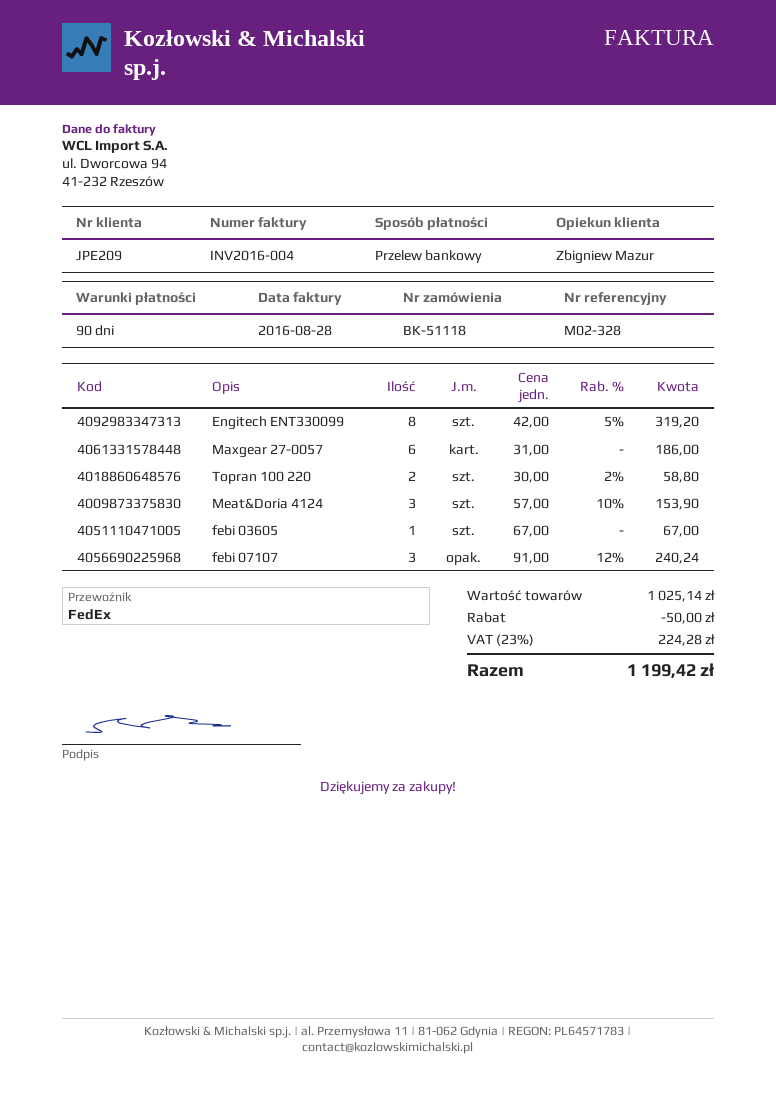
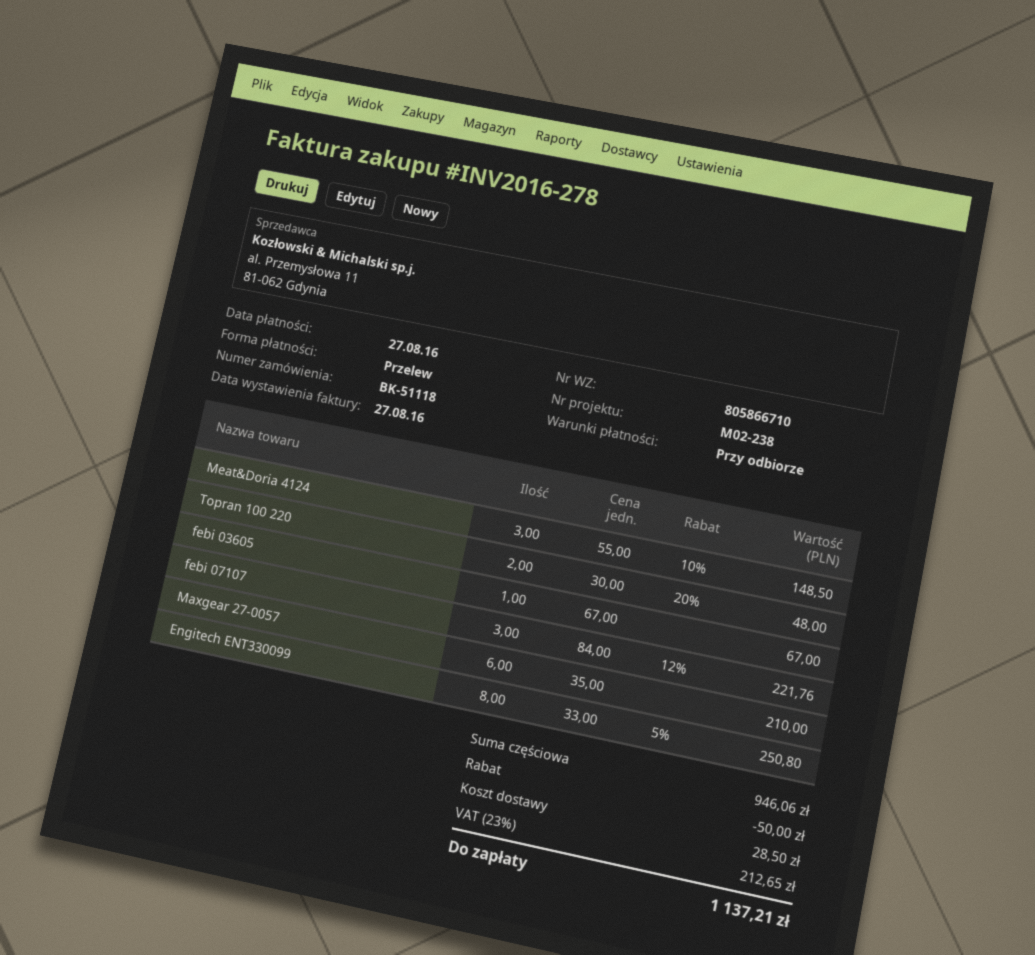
invoice number: INV2016-004 -> INV2016-278
invoice date: 2016-08-28 -> 2016-08-27
payment terms: 90 days -> on receipt
reference: M02-328 -> M02-238
Engitech ENT330099: 8 x 42.00 - 5% = 319.20 -> 8 x 33.00 - 5% = 250.80
Maxgear 27-0057: 6 x 31.00 = 186.00 -> 6 x 35.00 = 210.00
Topran 100 220: 2 x 30.00 - 2% = 58.80 -> 2 x 30.00 - 20% = 48.00
Meat&Doria 4124: 3 x 57.00 - 10% = 153.90 -> 3 x 55.00 - 10% = 148.50
febi 07107: 3 x 91.00 - 12% = 240.24 -> 3 x 84.00 - 12% = 221.76
subtotal: 1025.14 -> 946.06
shipping: none -> 28.50
tax: 23% = 224.28 -> 23% = 212.65
total: 1199.42 -> 1137.21

